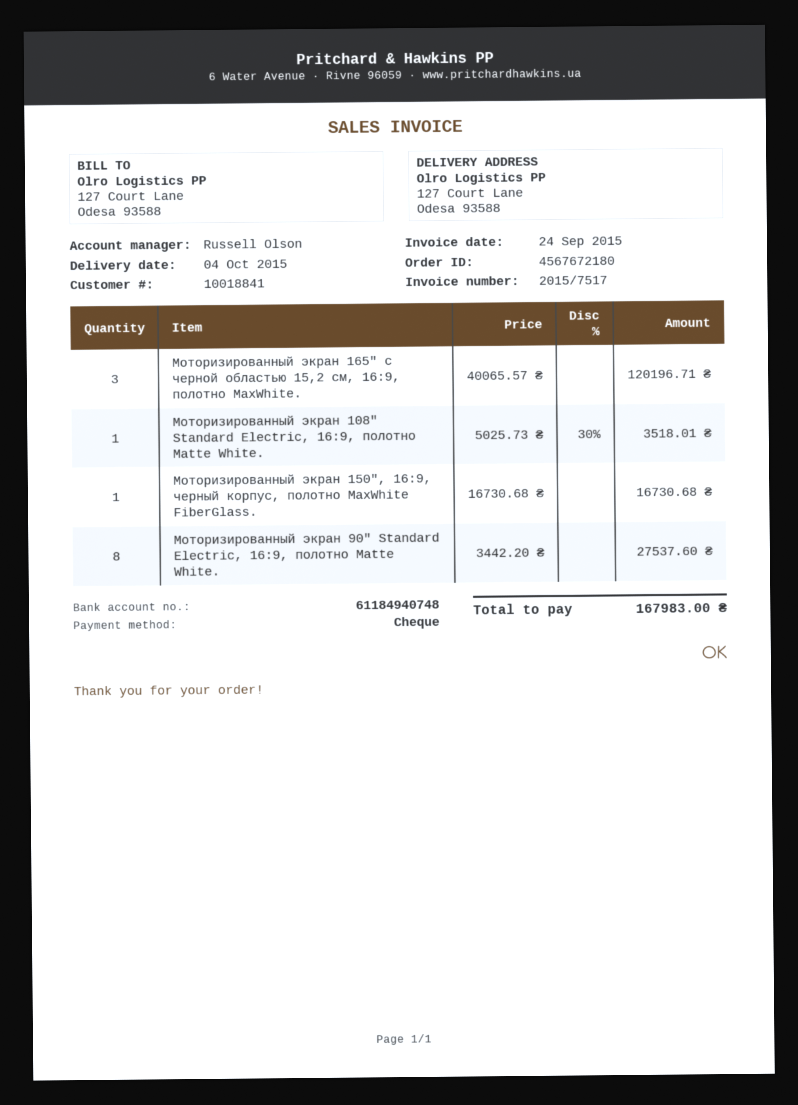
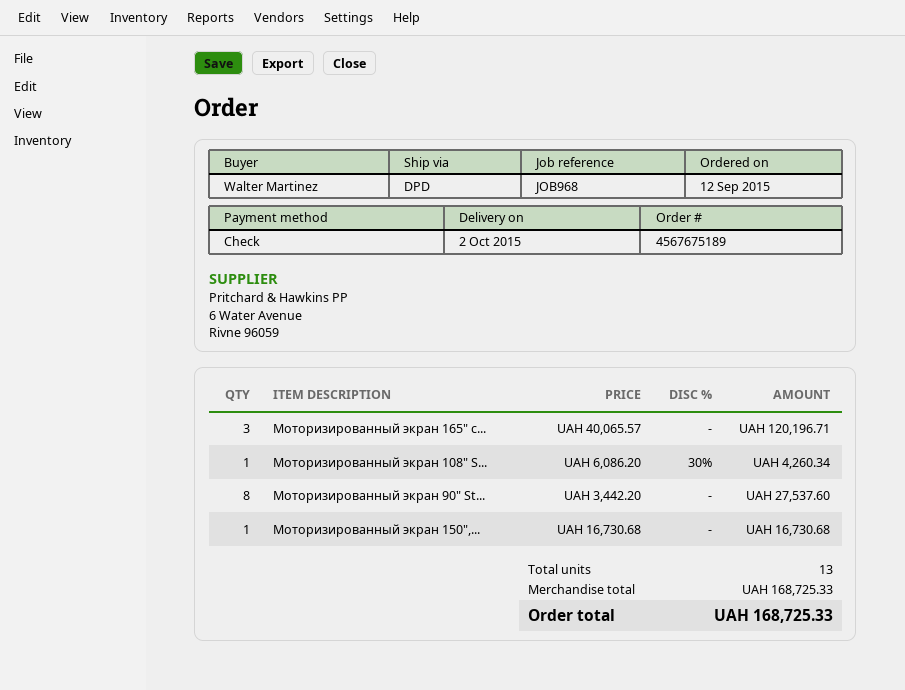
order number: 4567672180 -> 4567675189
delivery date: 2015-10-04 -> 2015-10-02
Моторизированный экран 108" Standard Electric, 16:9, полотно Matte White.: 1 x 5025.73 - 30% = 3518.01 -> 1 x 6086.20 - 30% = 4260.34
total: 167983.00 -> 168725.33

